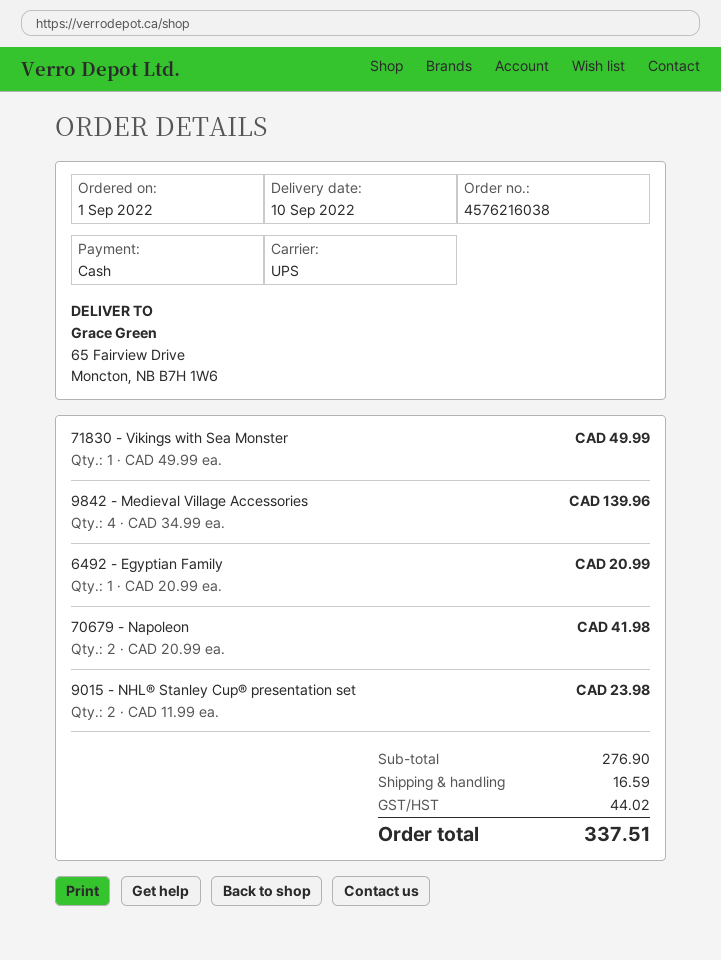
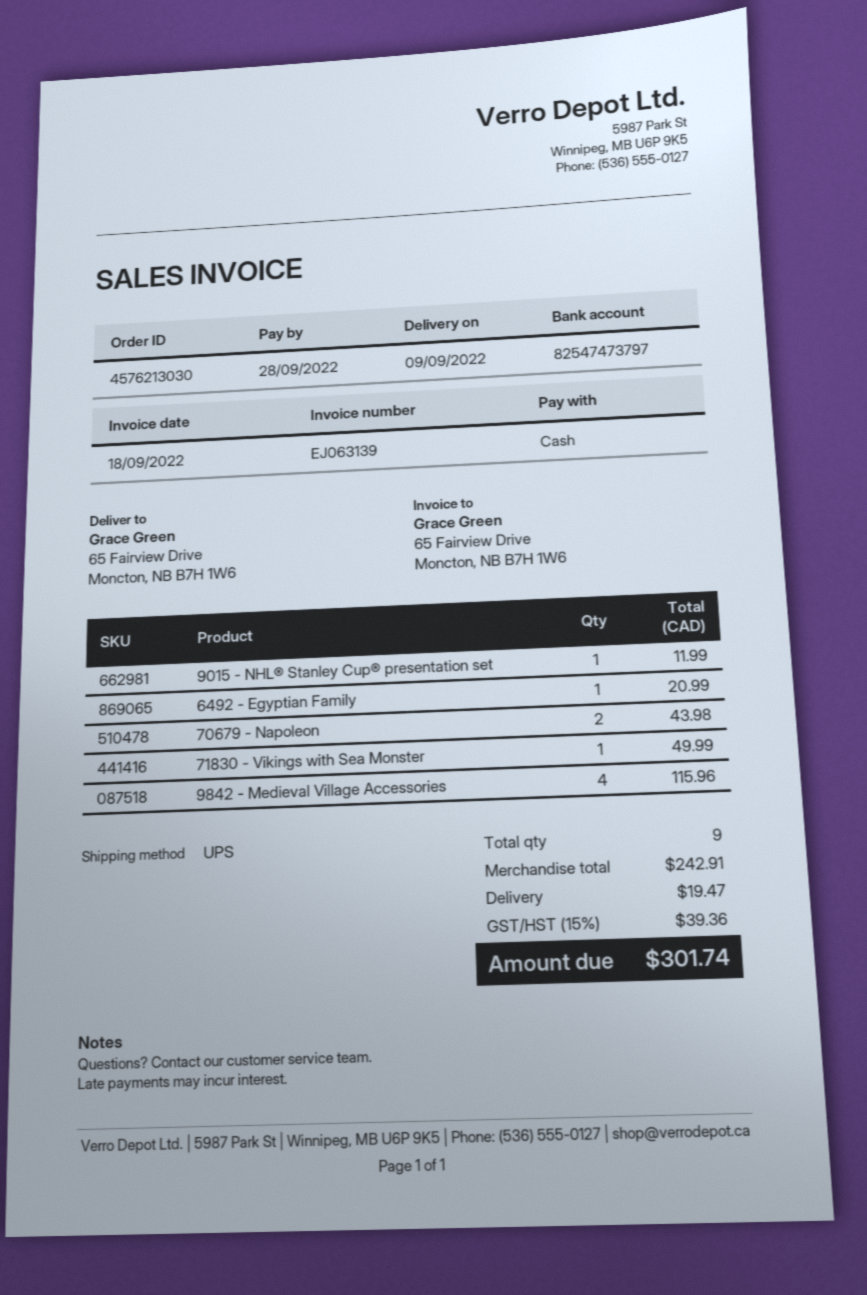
order number: 4576216038 -> 4576213030
delivery date: 2022-09-10 -> 2022-09-09
9842 - Medieval Village Accessories: 4 for 139.96 -> 4 for 115.96
70679 - Napoleon: 2 for 41.98 -> 2 for 43.98
9015 - NHL® Stanley Cup® presentation set: 2 for 23.98 -> 1 for 11.99
subtotal: 276.90 -> 242.91
shipping: 16.59 -> 19.47
tax: 44.02 -> 39.36
total: 337.51 -> 301.74

